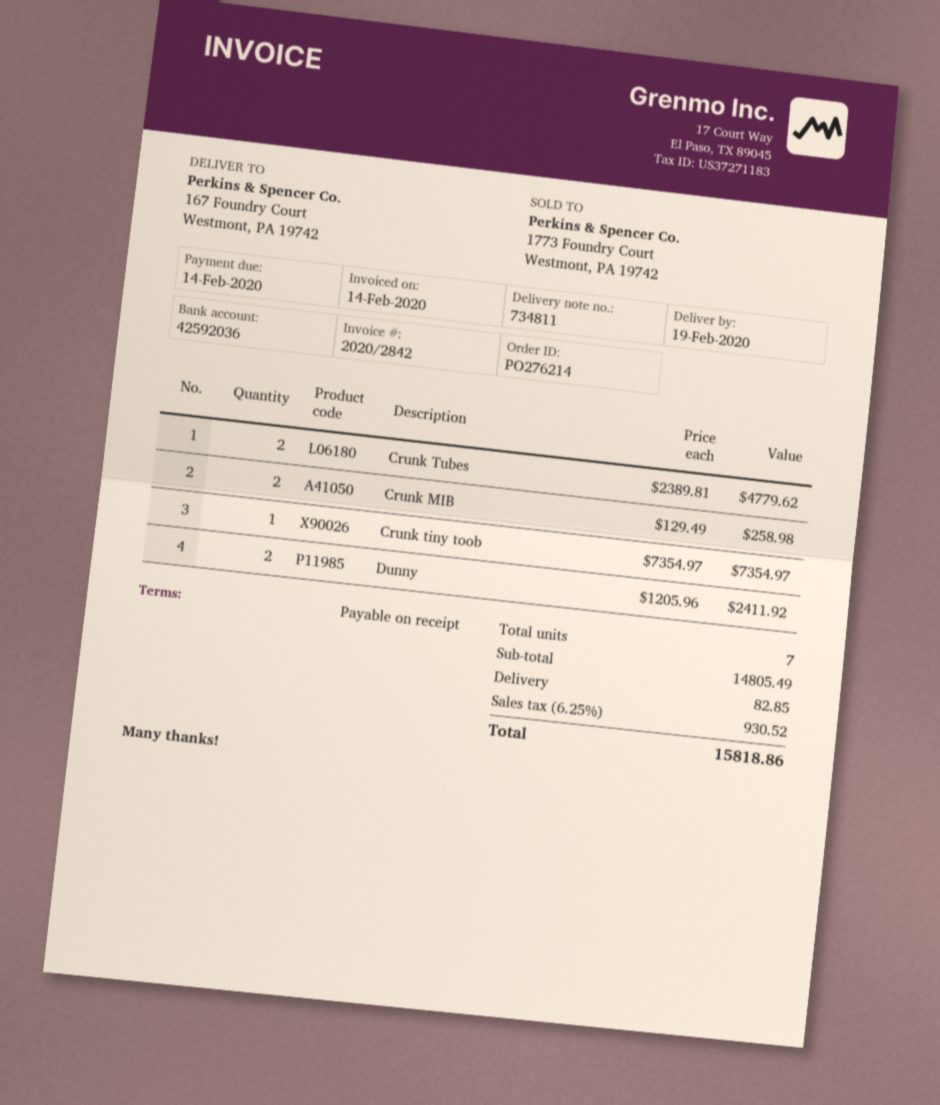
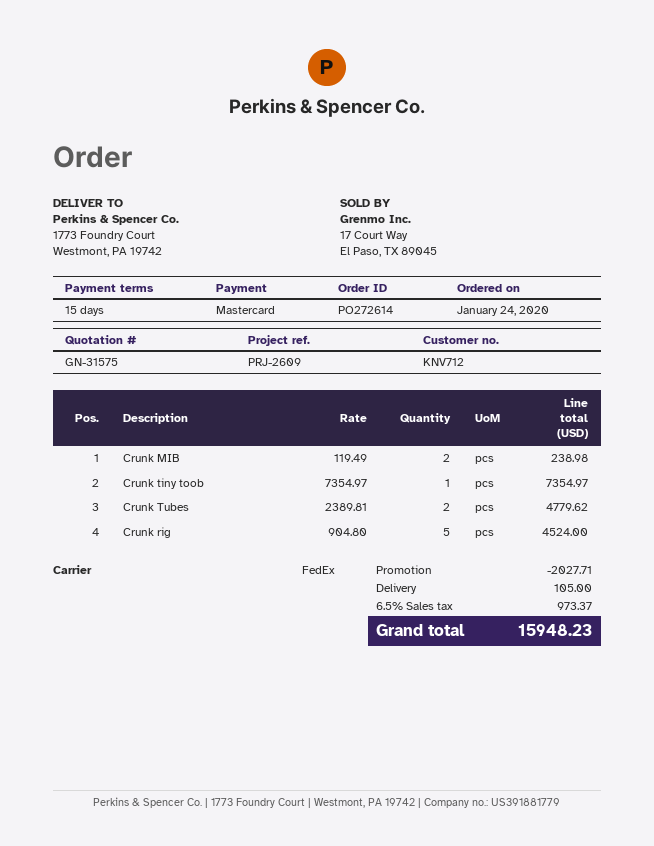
order number: PO276214 -> PO272614
payment terms: on receipt -> 15 days
ship to: 167 Foundry Court, Westmont, PA 19742 -> 1773 Foundry Court, Westmont, PA 19742
Crunk MIB: 2 x 129.49 = 258.98 -> 2 x 119.49 = 238.98
Dunny: 2 x 1205.96 = 2411.92 -> none
Crunk rig: none -> 5 x 904.80 = 4524.00
discount: none -> 2027.71
shipping: 82.85 -> 105.00
tax: 6.25% = 930.52 -> 6.5% = 973.37
total: 15818.86 -> 15948.23

